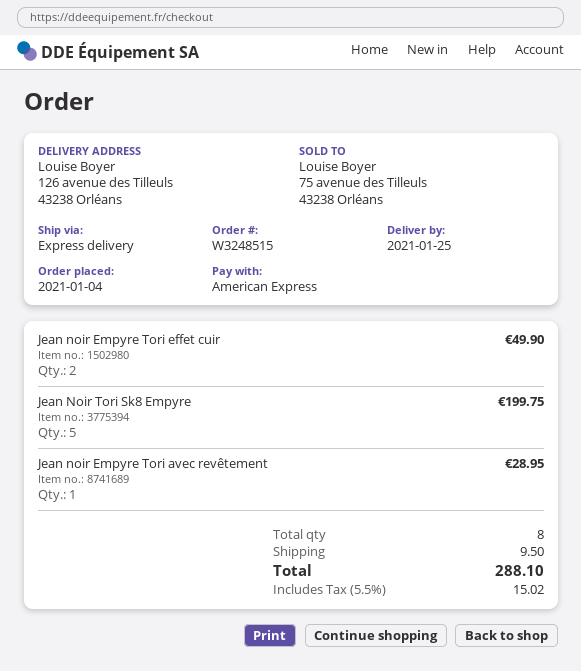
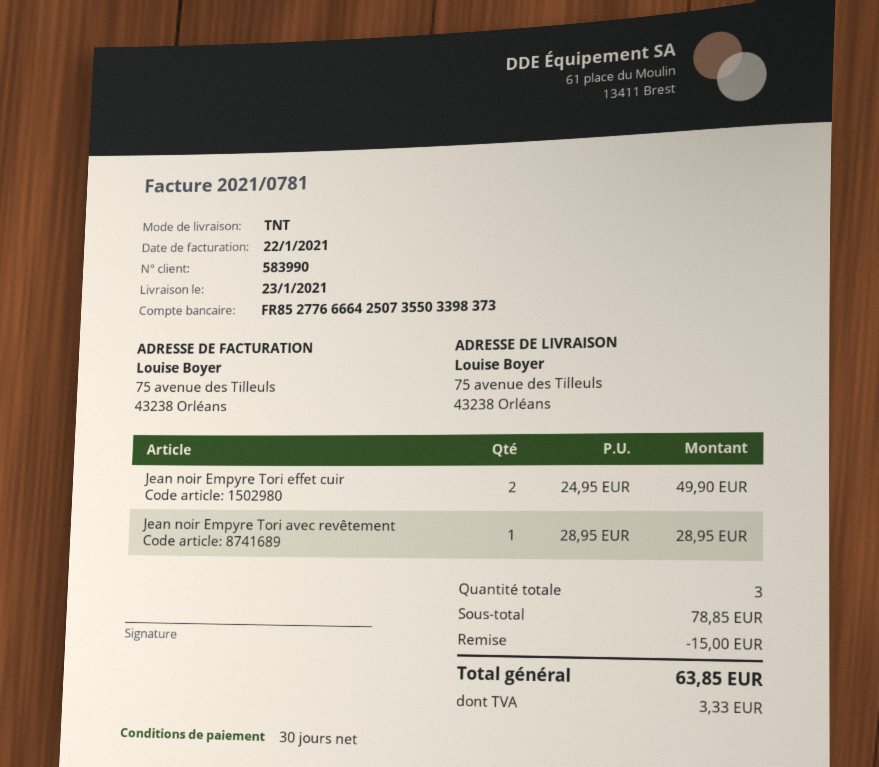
delivery date: 2021-01-25 -> 2021-01-23
shipping method: express -> TNT
ship to: 126 avenue des Tilleuls, 43238 Orléans -> 75 avenue des Tilleuls, 43238 Orléans
Jean Noir Tori Sk8 Empyre: 5 for 199.75 -> none
total quantity: 8 -> 3
discount: none -> 15.00
shipping: 9.50 -> none
tax: 15.02 -> 3.33
total: 288.10 -> 63.85

